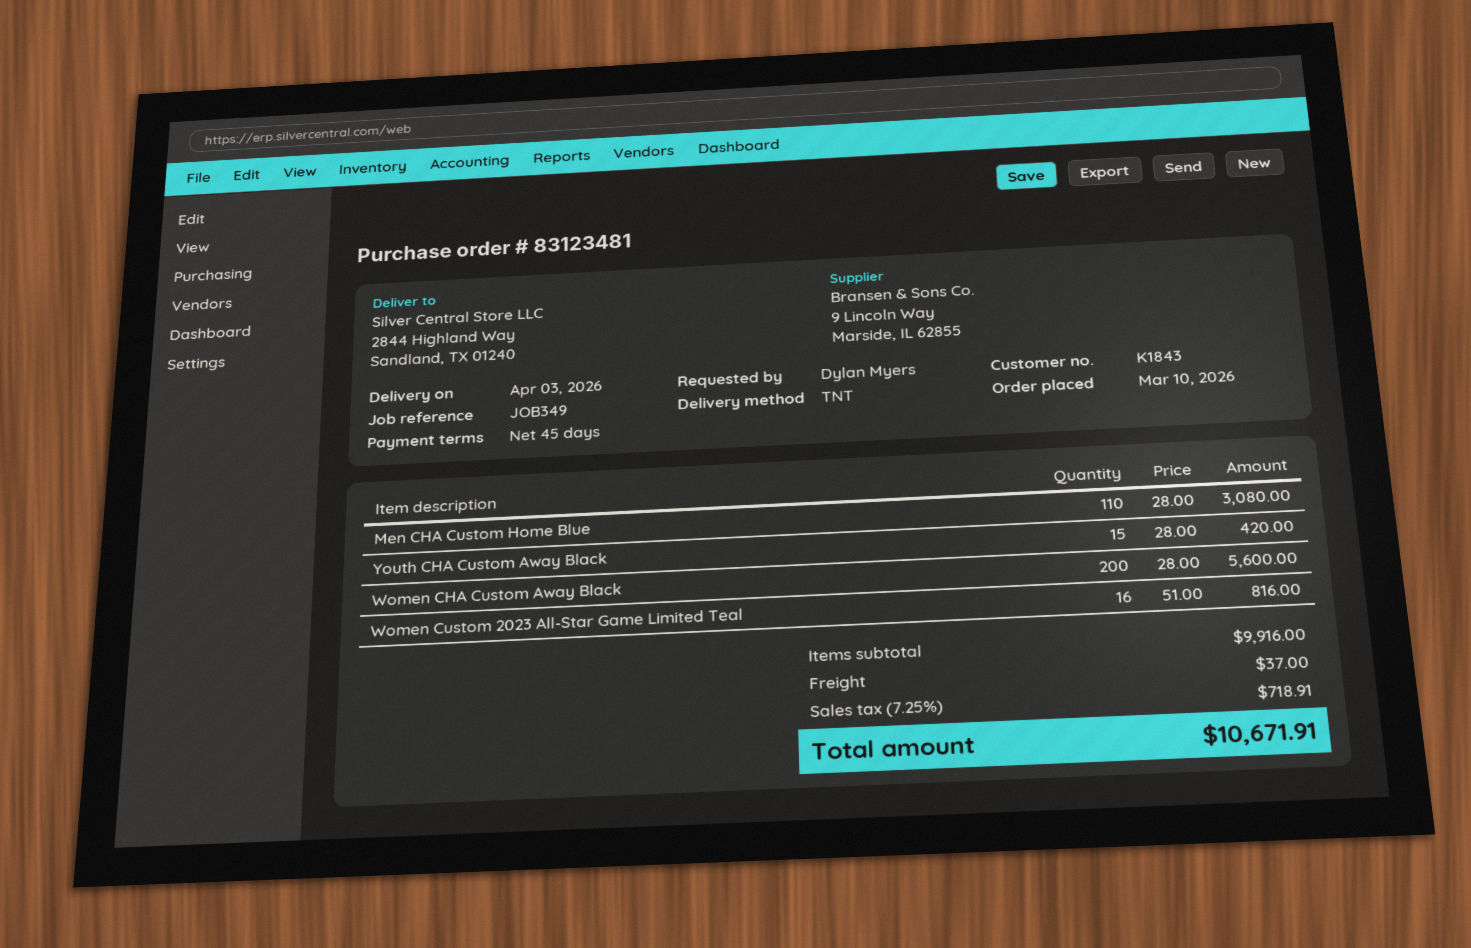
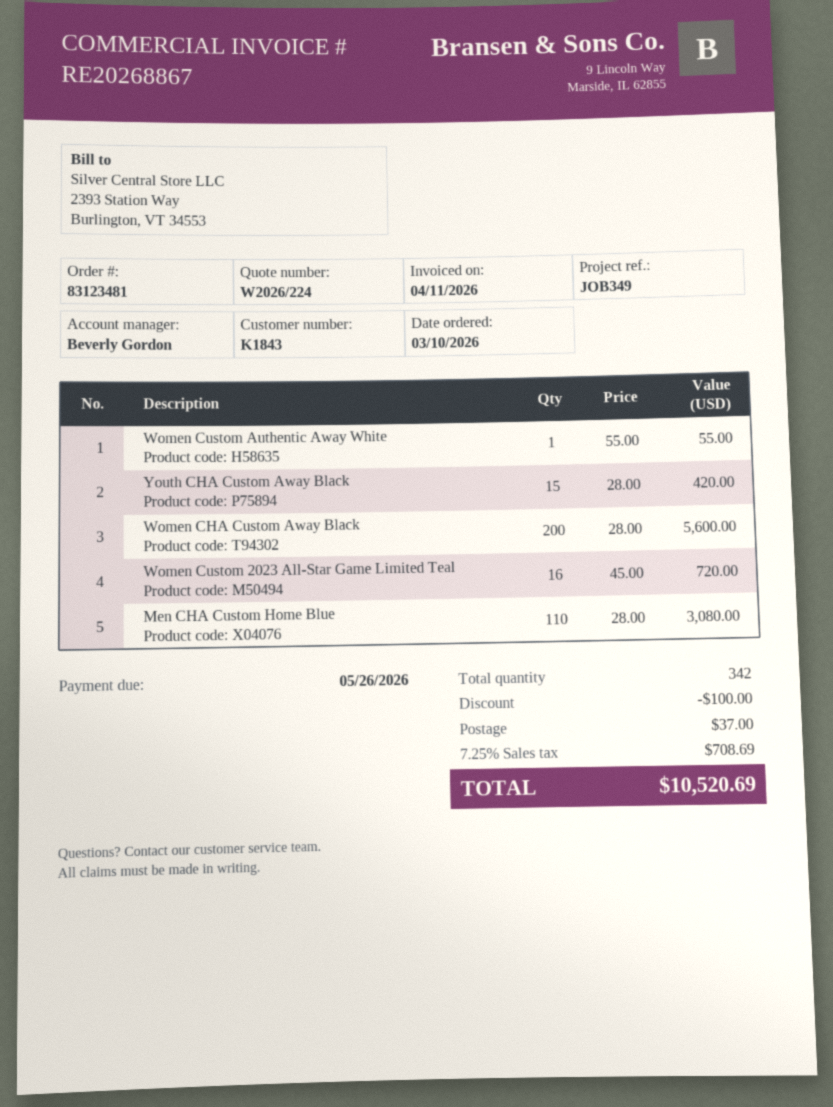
Women Custom 2023 All-Star Game Limited Teal: 16 x 51.00 = 816.00 -> 16 x 45.00 = 720.00
Women Custom Authentic Away White: none -> 1 x 55.00 = 55.00
discount: none -> 100.00
tax: 7.25% = 718.91 -> 7.25% = 708.69
total: 10671.91 -> 10520.69

